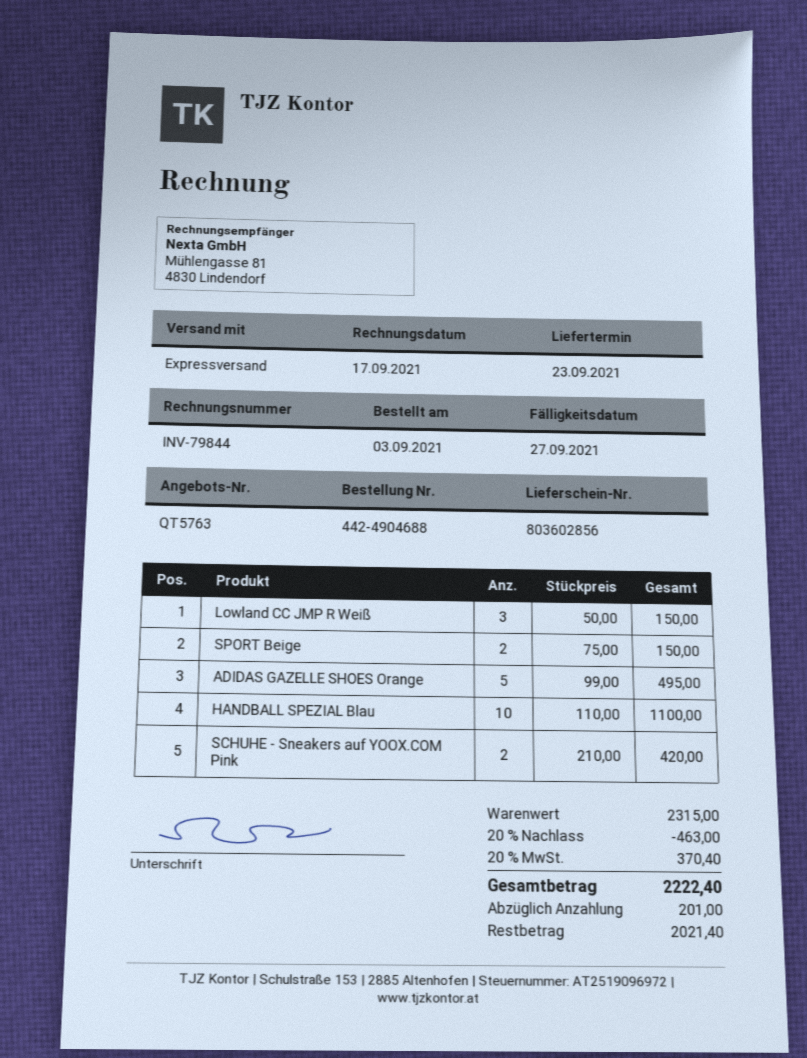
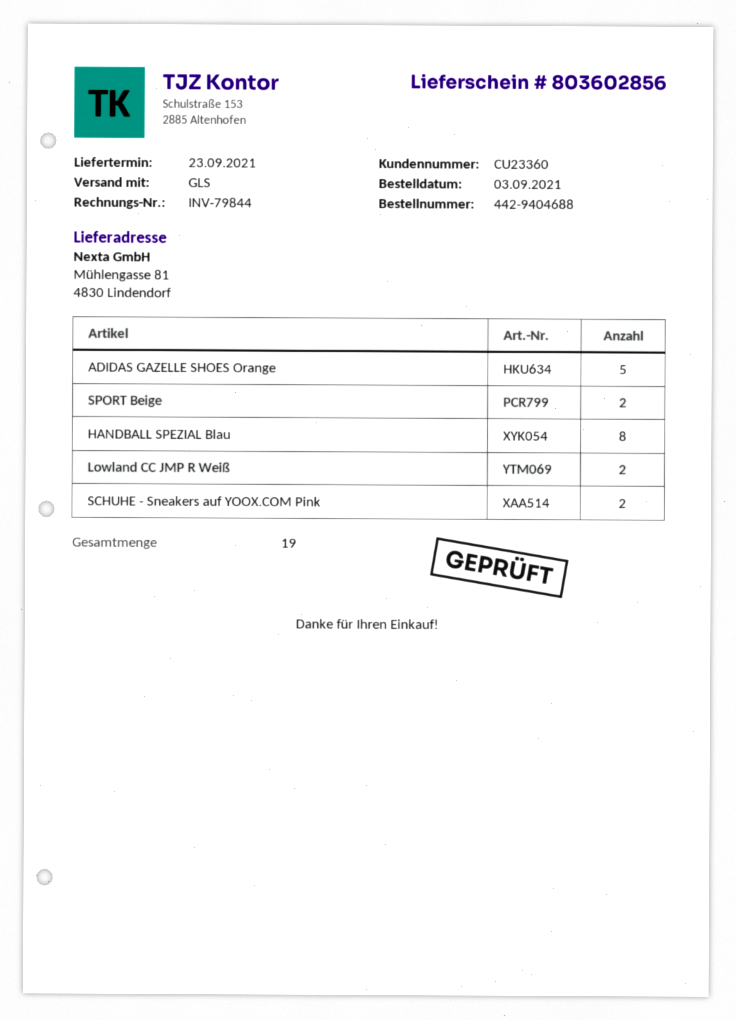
order number: 442-4904688 -> 442-9404688
shipping method: express -> GLS
Lowland CC JMP R Weiß: 3 -> 2
HANDBALL SPEZIAL Blau: 10 -> 8

